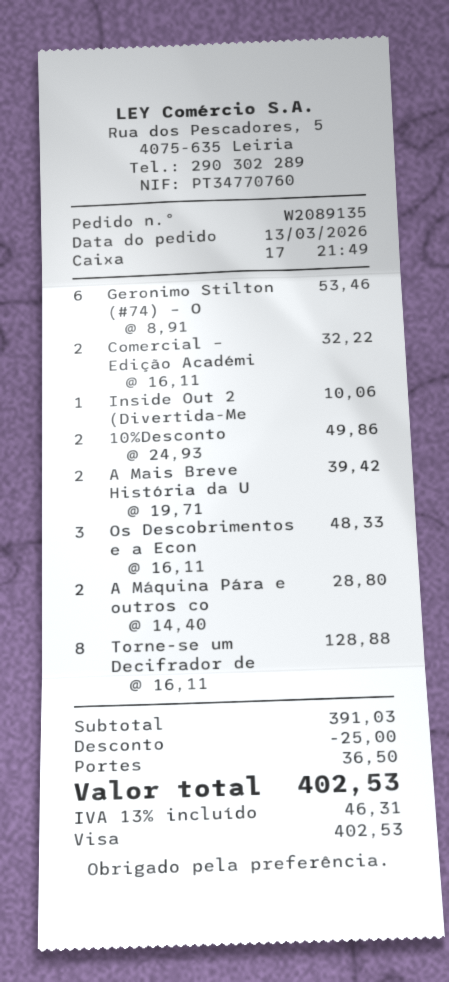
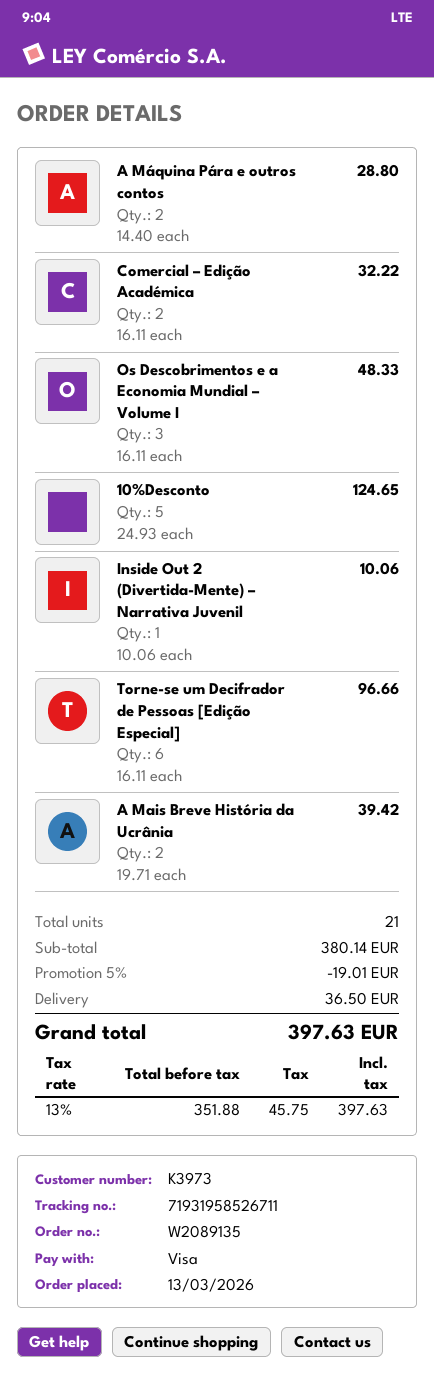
Geronimo Stilton (#74) – O: 6 x 8.91 = 53.46 -> none
10%Desconto: 2 x 24.93 = 49.86 -> 5 x 24.93 = 124.65
Torne-se um Decifrador de: 8 x 16.11 = 128.88 -> 6 x 16.11 = 96.66
subtotal: 391.03 -> 380.14
discount: 25.00 -> 19.01
tax: 13% = 46.31 -> 13% = 45.75
total: 402.53 -> 397.63

